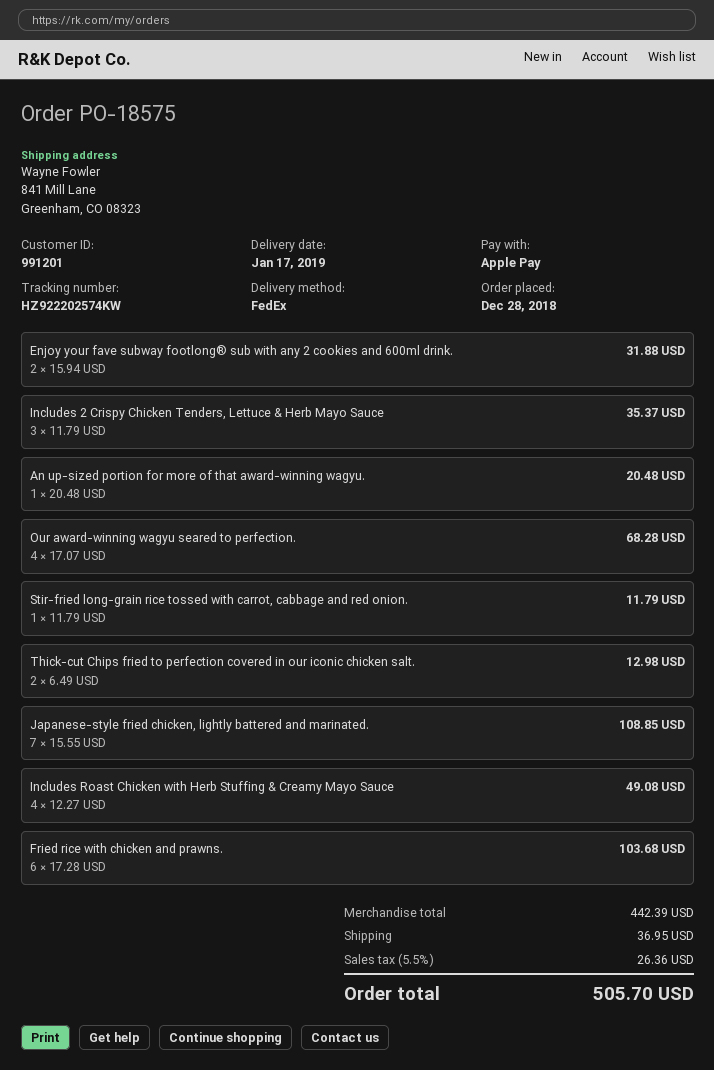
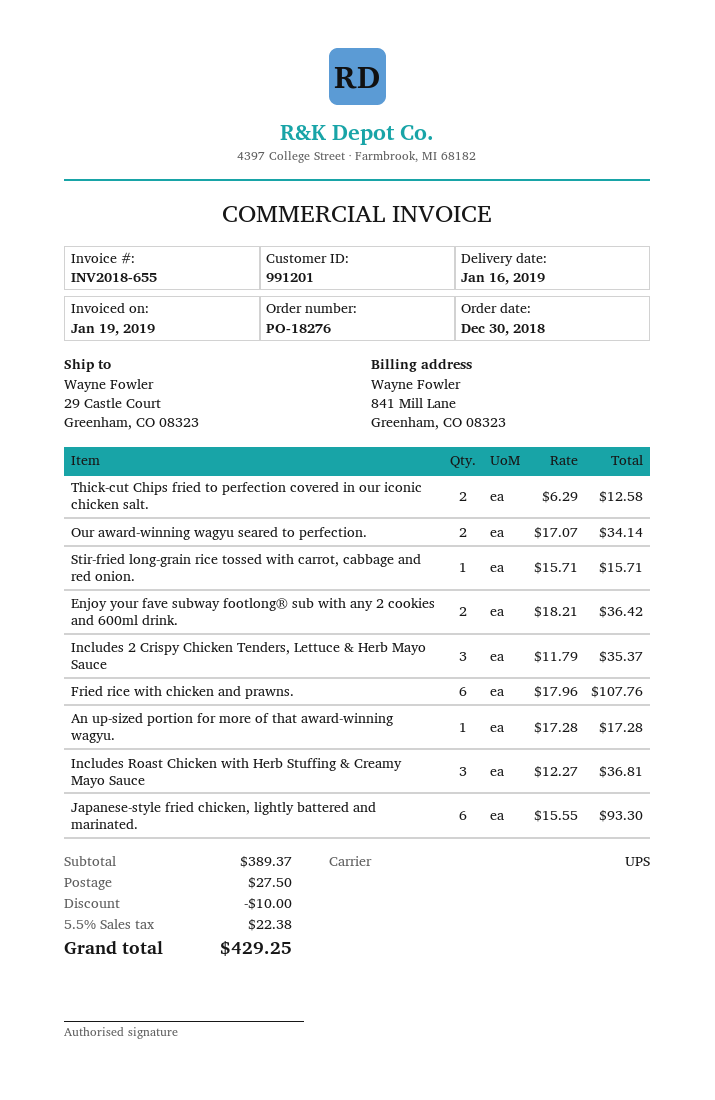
order number: PO-18575 -> PO-18276
order date: 2018-12-28 -> 2018-12-30
delivery date: 2019-01-17 -> 2019-01-16
shipping method: FedEx -> UPS
ship to: 841 Mill Lane, Greenham, CO 08323 -> 29 Castle Court, Greenham, CO 08323
Enjoy your fave subway footlong® sub with any 2 cookies and 600ml drink.: 2 x 15.94 = 31.88 -> 2 x 18.21 = 36.42
An up-sized portion for more of that award-winning wagyu.: 1 x 20.48 = 20.48 -> 1 x 17.28 = 17.28
Our award-winning wagyu seared to perfection.: 4 x 17.07 = 68.28 -> 2 x 17.07 = 34.14
Stir-fried long-grain rice tossed with carrot, cabbage and red onion.: 1 x 11.79 = 11.79 -> 1 x 15.71 = 15.71
Thick-cut Chips fried to perfection covered in our iconic chicken salt.: 2 x 6.49 = 12.98 -> 2 x 6.29 = 12.58
Japanese-style fried chicken, lightly battered and marinated.: 7 x 15.55 = 108.85 -> 6 x 15.55 = 93.30
Includes Roast Chicken with Herb Stuffing & Creamy Mayo Sauce: 4 x 12.27 = 49.08 -> 3 x 12.27 = 36.81
Fried rice with chicken and prawns.: 6 x 17.28 = 103.68 -> 6 x 17.96 = 107.76
subtotal: 442.39 -> 389.37
discount: none -> 10.00
shipping: 36.95 -> 27.50
tax: 5.5% = 26.36 -> 5.5% = 22.38
total: 505.70 -> 429.25

